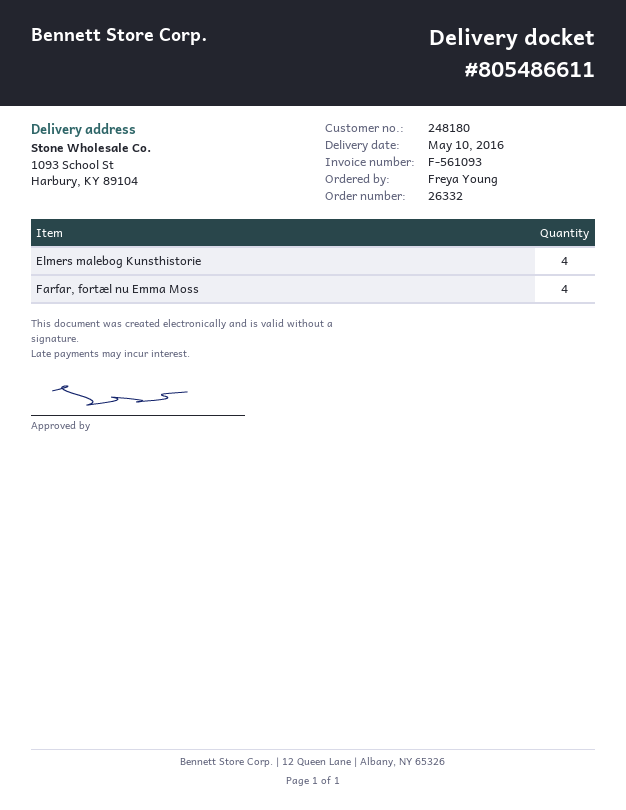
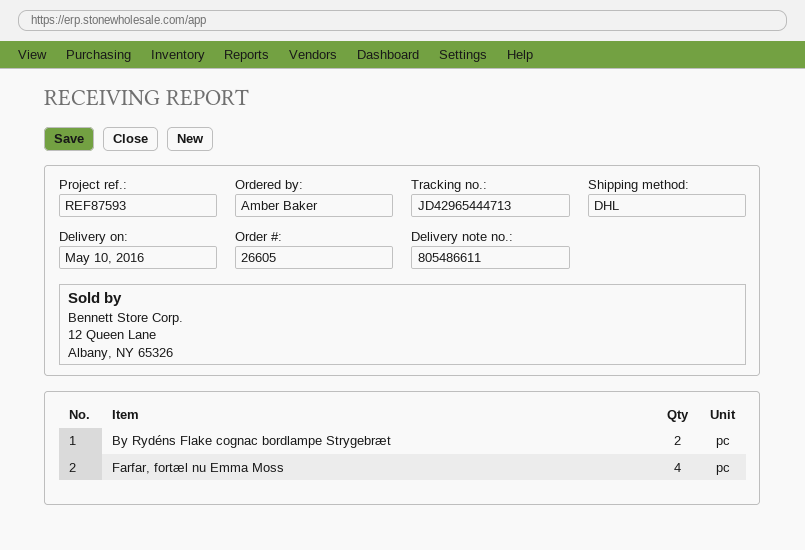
order number: 26332 -> 26605
ordered by: Freya Young -> Amber Baker
Elmers malebog Kunsthistorie: 4 -> none
By Rydéns Flake cognac bordlampe Strygebræt: none -> 2

